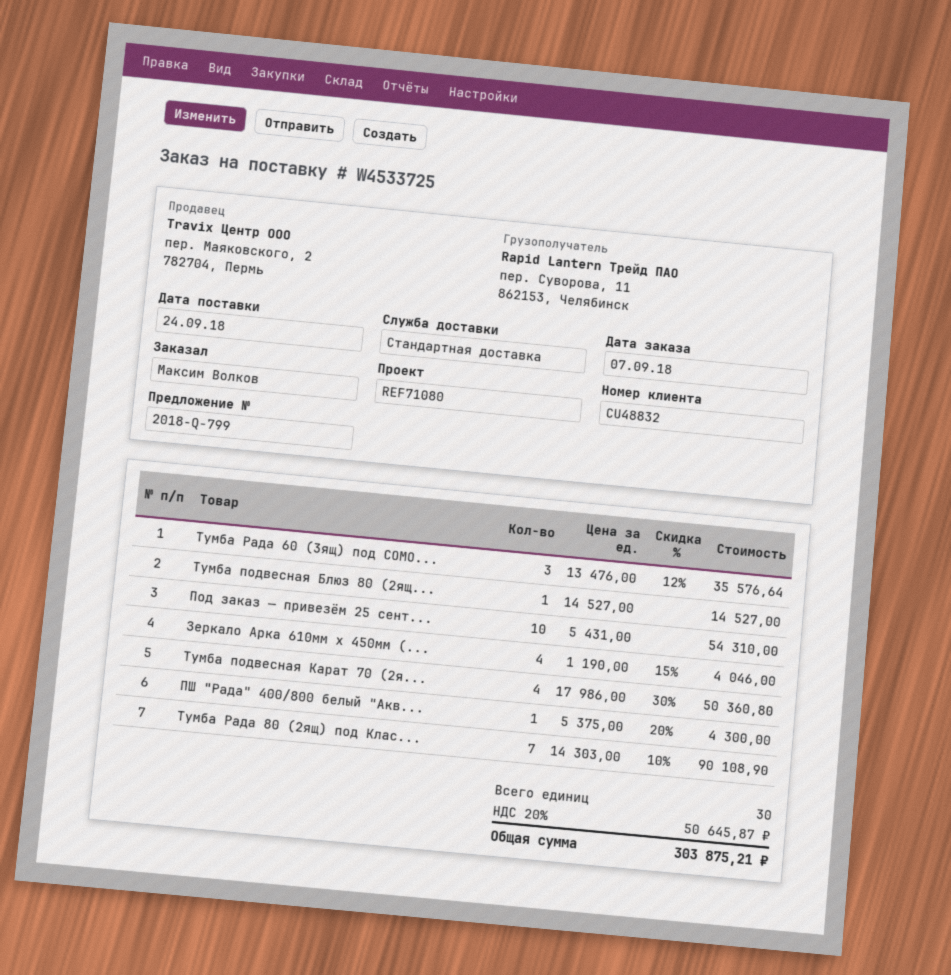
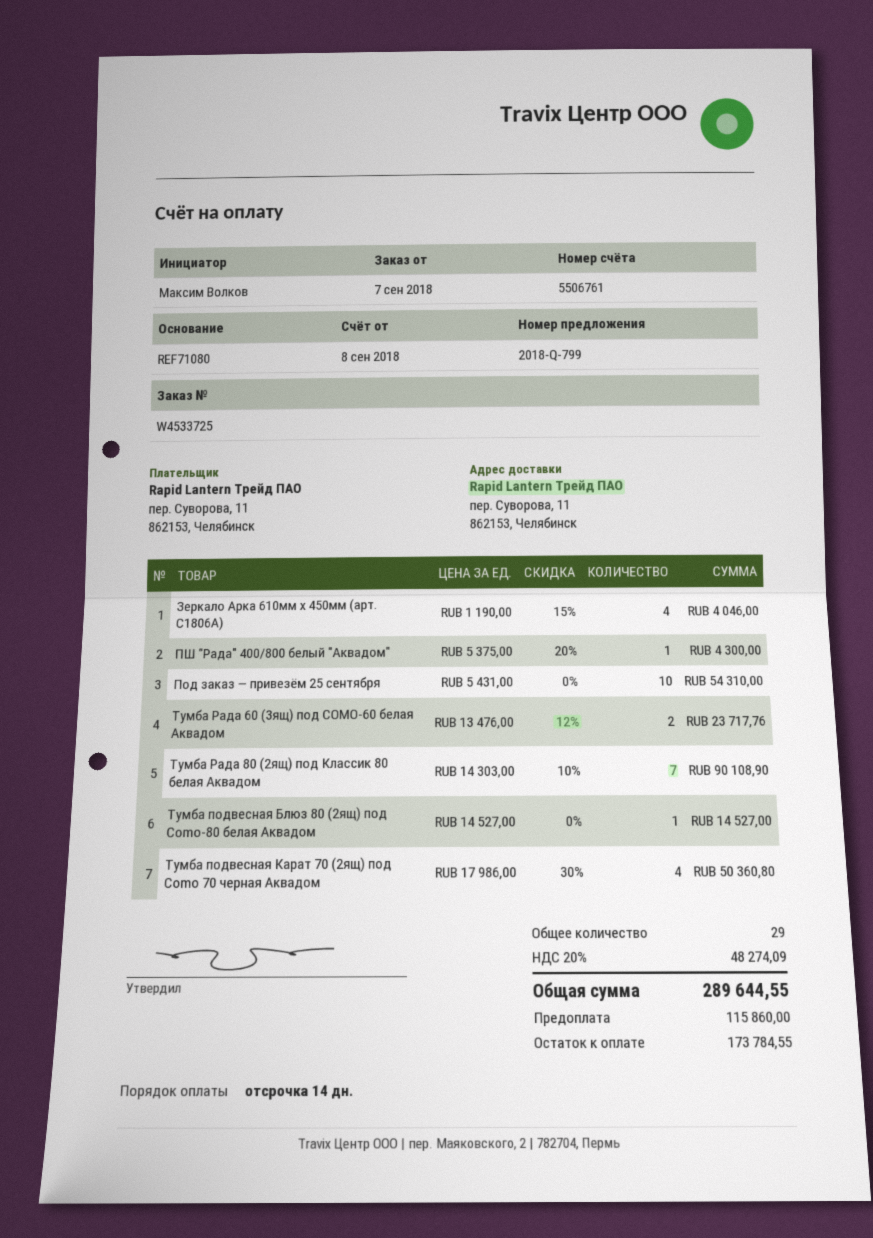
Тумба Рада 60 (3ящ) под COMO...: 3 x 13476.00 - 12% = 35576.64 -> 2 x 13476.00 - 12% = 23717.76
total quantity: 30 -> 29
tax: 20% = 50645.87 -> 20% = 48274.09
total: 303875.21 -> 289644.55

